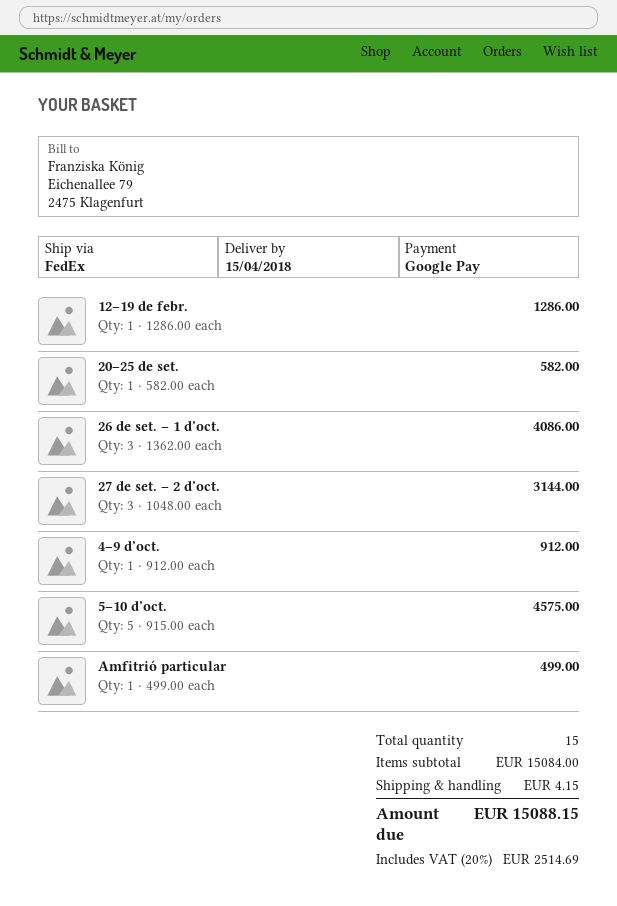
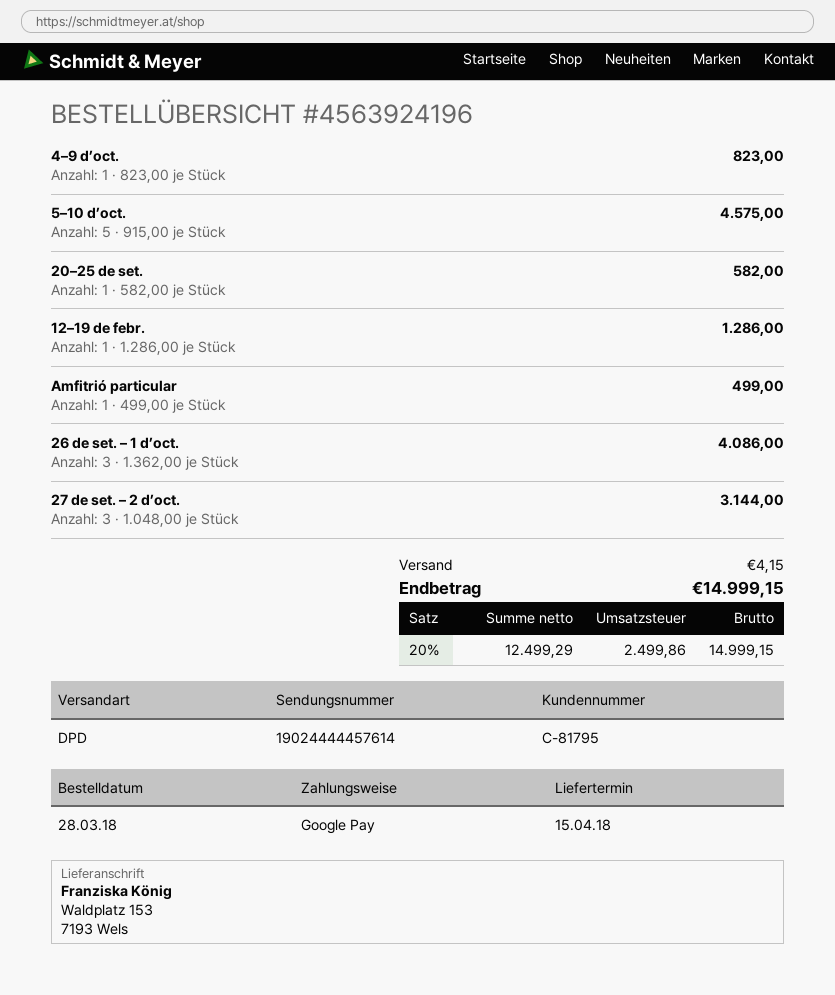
shipping method: FedEx -> DPD
4–9 d’oct.: 1 x 912.00 = 912.00 -> 1 x 823.00 = 823.00
tax: 20% = 2514.69 -> 20% = 2499.86
total: 15088.15 -> 14999.15

